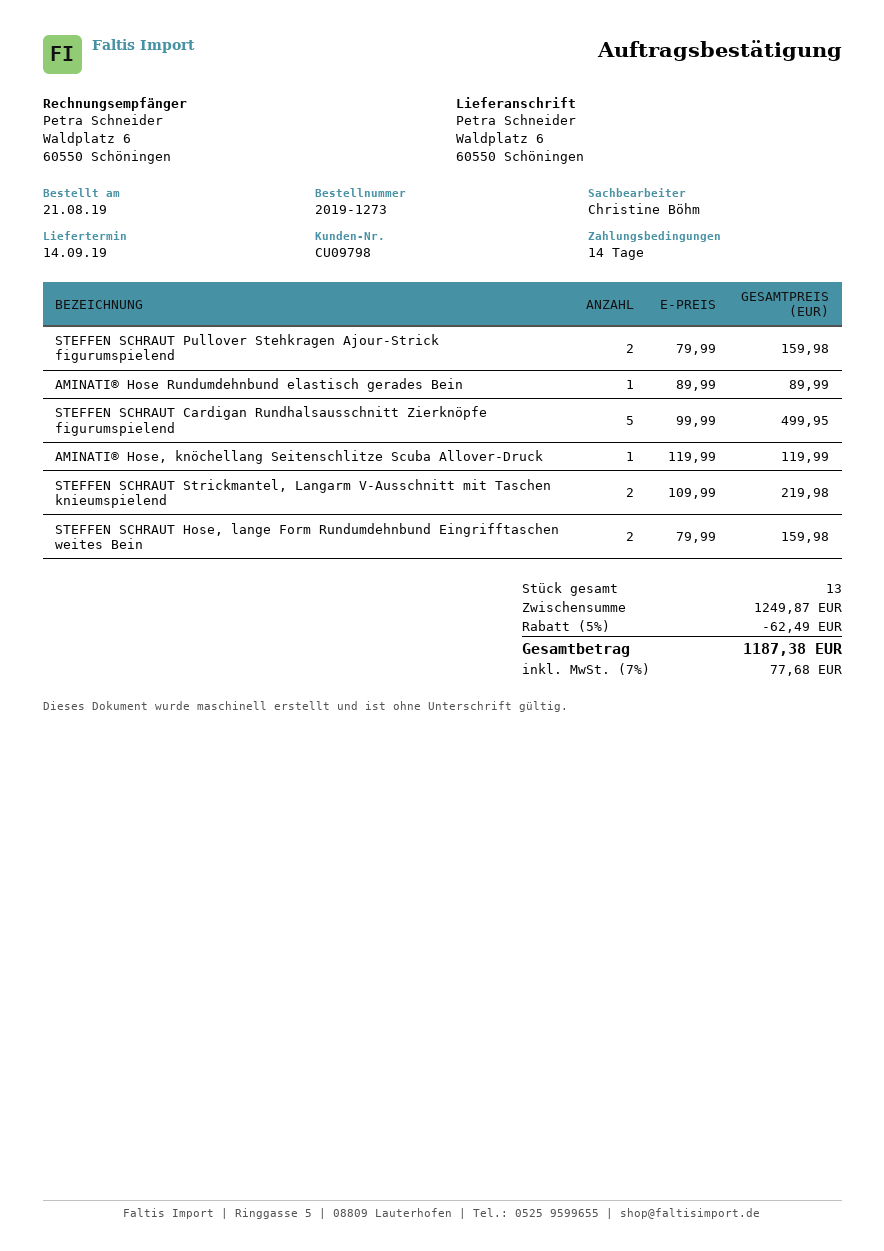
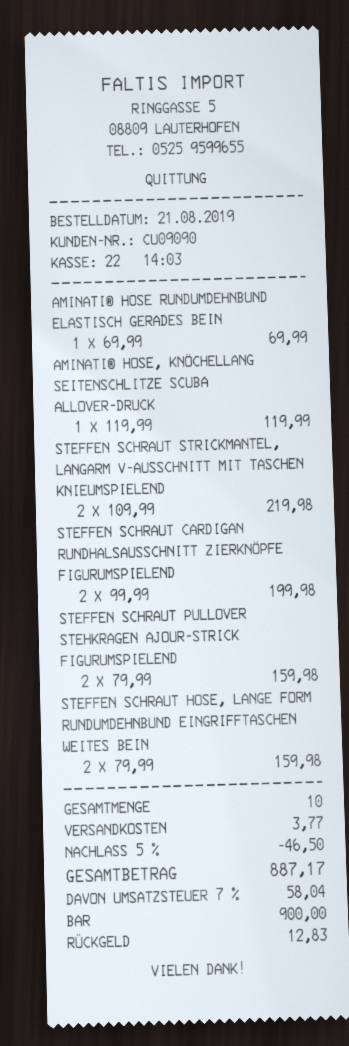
customer number: CU09798 -> CU09090
AMINATI® Hose Rundumdehnbund elastisch gerades Bein: 1 x 89.99 = 89.99 -> 1 x 69.99 = 69.99
STEFFEN SCHRAUT Cardigan Rundhalsausschnitt Zierknöpfe figurumspielend: 5 x 99.99 = 499.95 -> 2 x 99.99 = 199.98
total quantity: 13 -> 10
discount: 5% = 62.49 -> 5% = 46.50
shipping: none -> 3.77
tax: 7% = 77.68 -> 7% = 58.04
total: 1187.38 -> 887.17

